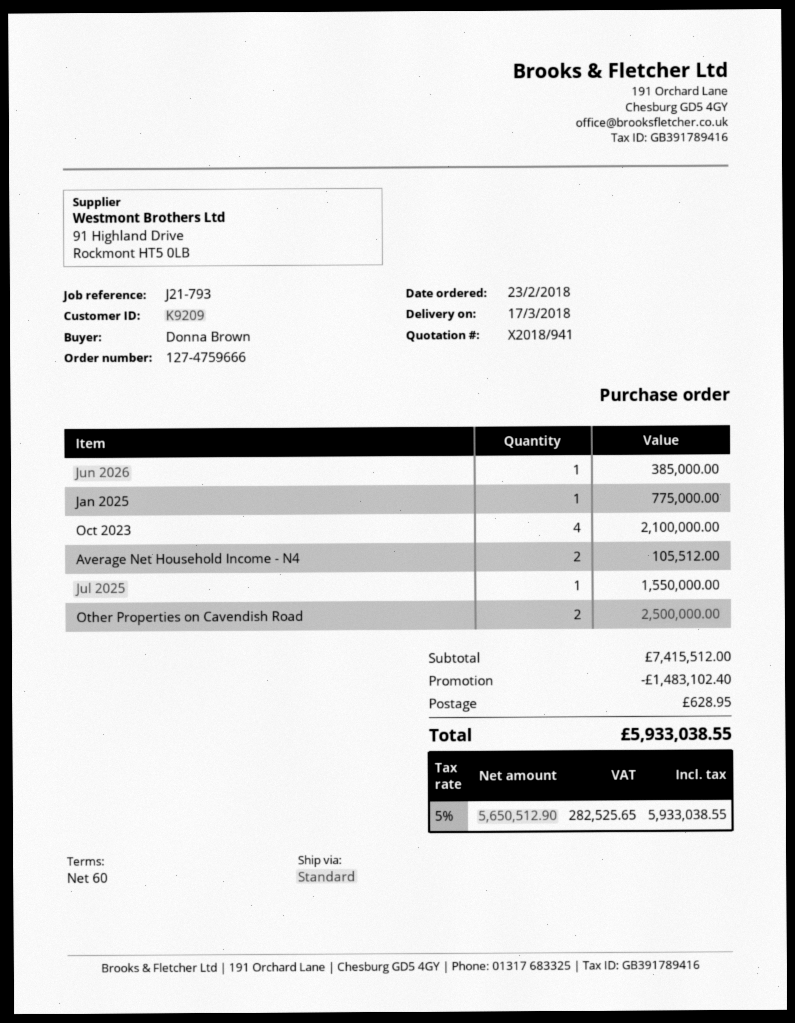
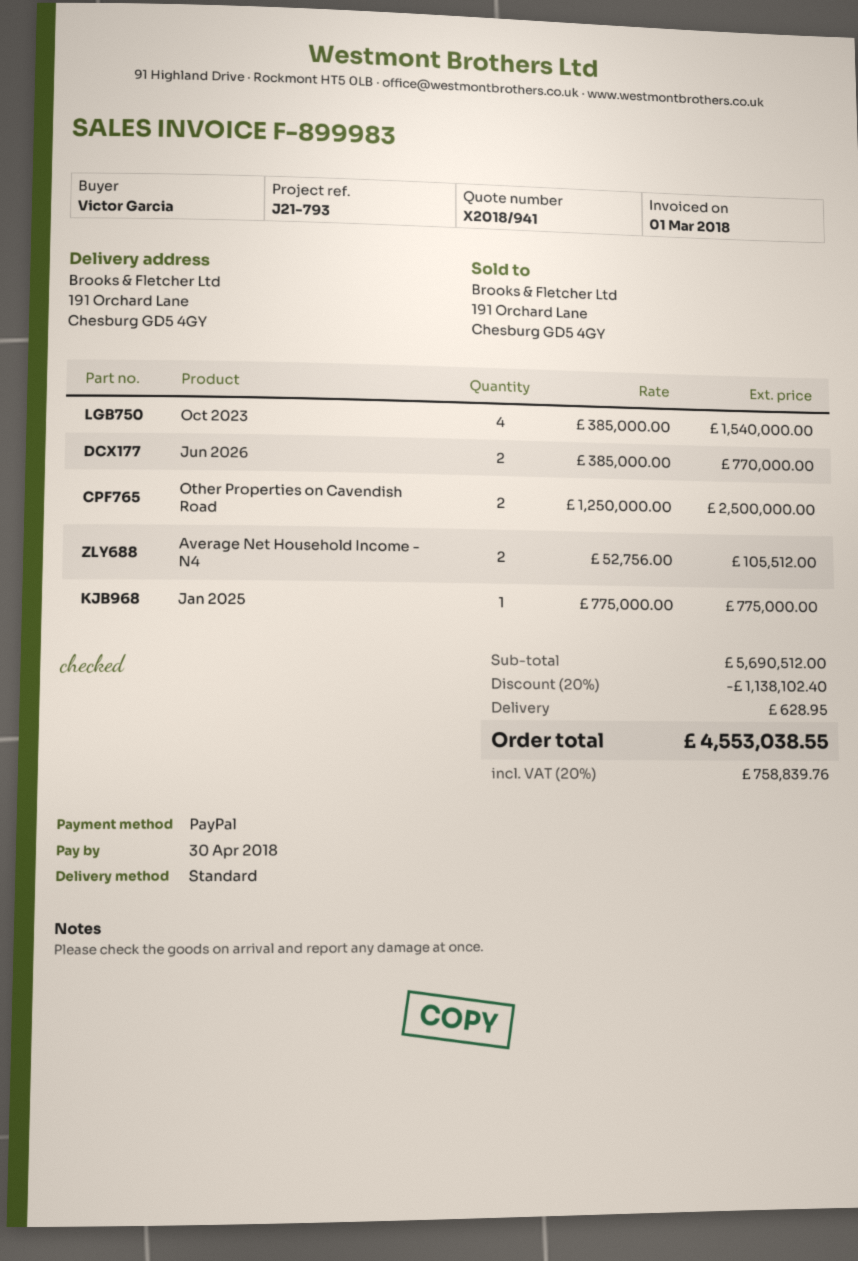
ordered by: Donna Brown -> Victor Garcia
Jun 2026: 1 for 385000.00 -> 2 for 770000.00
Oct 2023: 4 for 2100000.00 -> 4 for 1540000.00
Jul 2025: 1 for 1550000.00 -> none
subtotal: 7415512.00 -> 5690512.00
discount: 1483102.40 -> 1138102.40
tax: 5% = 282525.65 -> 20% = 758839.76
total: 5933038.55 -> 4553038.55

